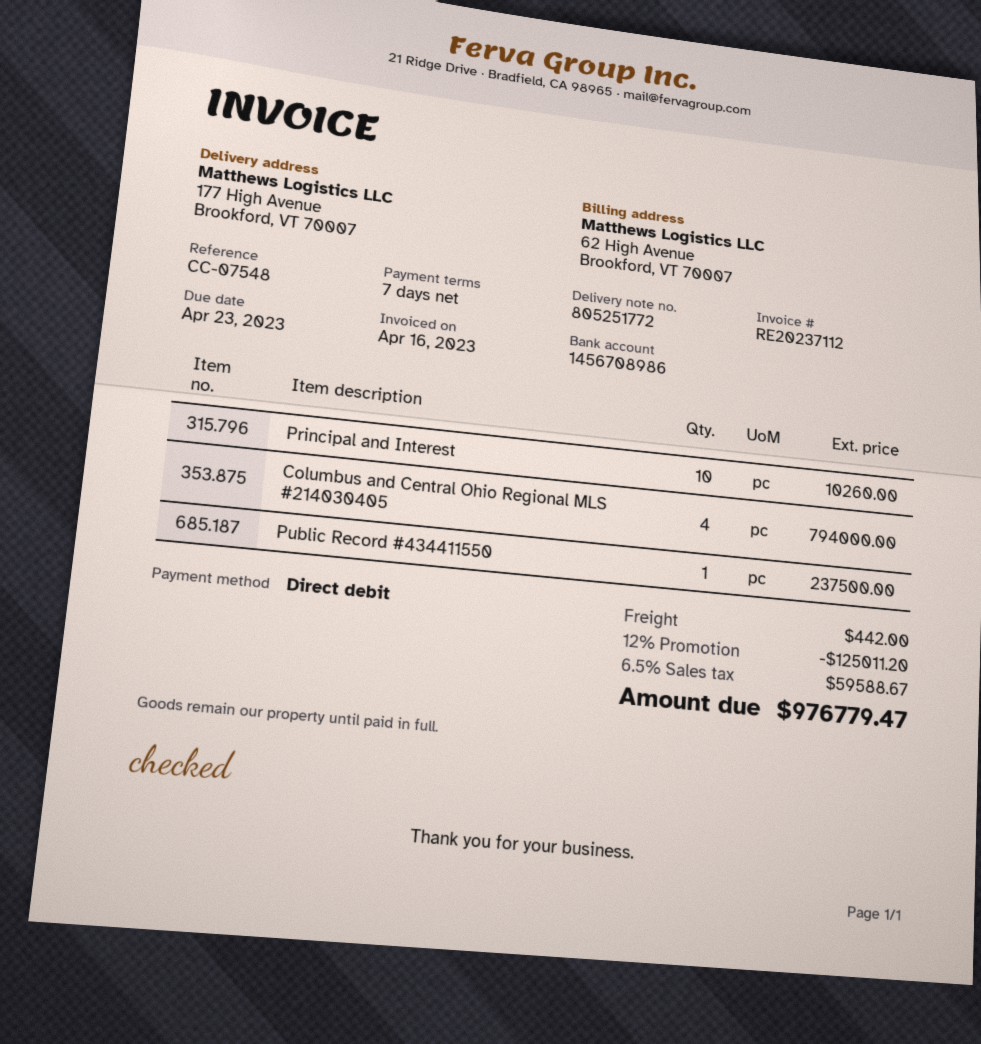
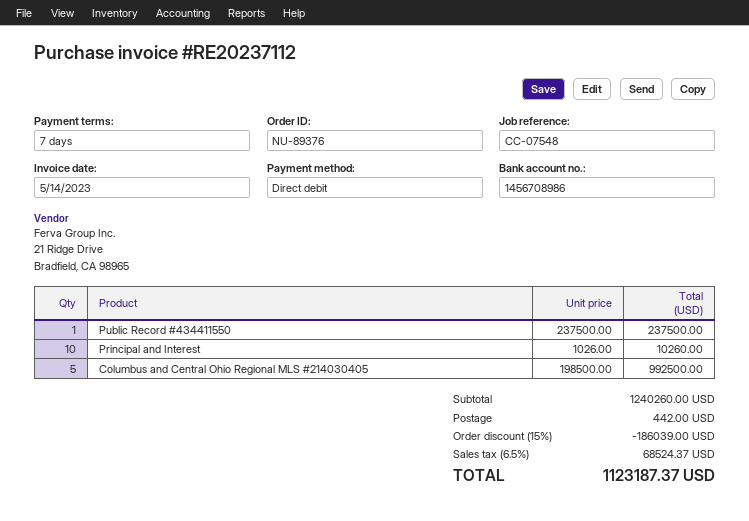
invoice date: 2023-04-16 -> 2023-05-14
Columbus and Central Ohio Regional MLS #214030405: 4 for 794000.00 -> 5 for 992500.00
discount: 12% = 125011.20 -> 15% = 186039.00
tax: 6.5% = 59588.67 -> 6.5% = 68524.37
total: 976779.47 -> 1123187.37

